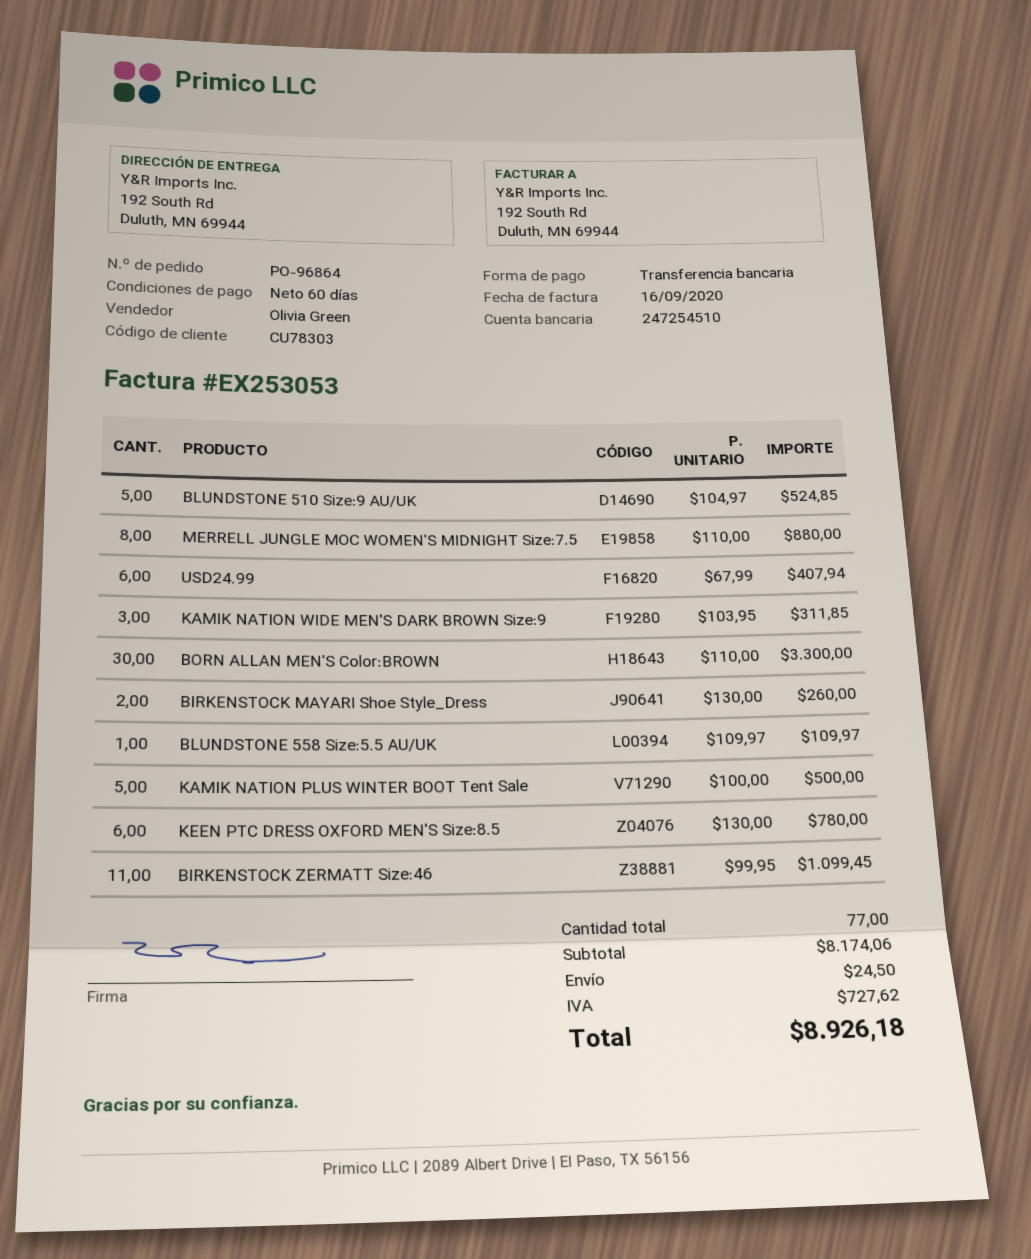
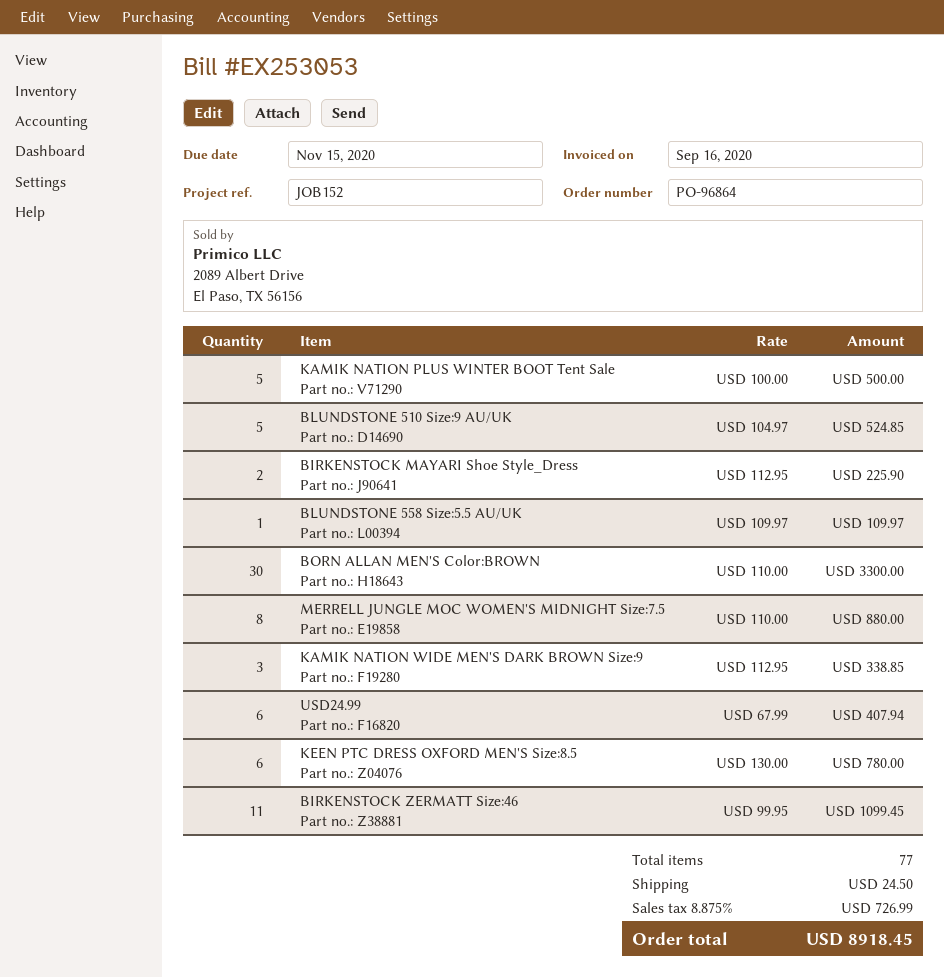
KAMIK NATION WIDE MEN'S DARK BROWN Size:9: 3 x 103.95 = 311.85 -> 3 x 112.95 = 338.85
BIRKENSTOCK MAYARI Shoe Style_Dress: 2 x 130.00 = 260.00 -> 2 x 112.95 = 225.90
tax: 727.62 -> 726.99
total: 8926.18 -> 8918.45

